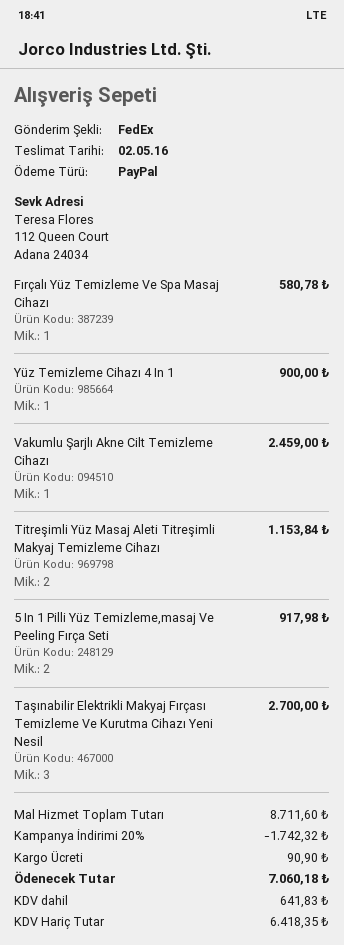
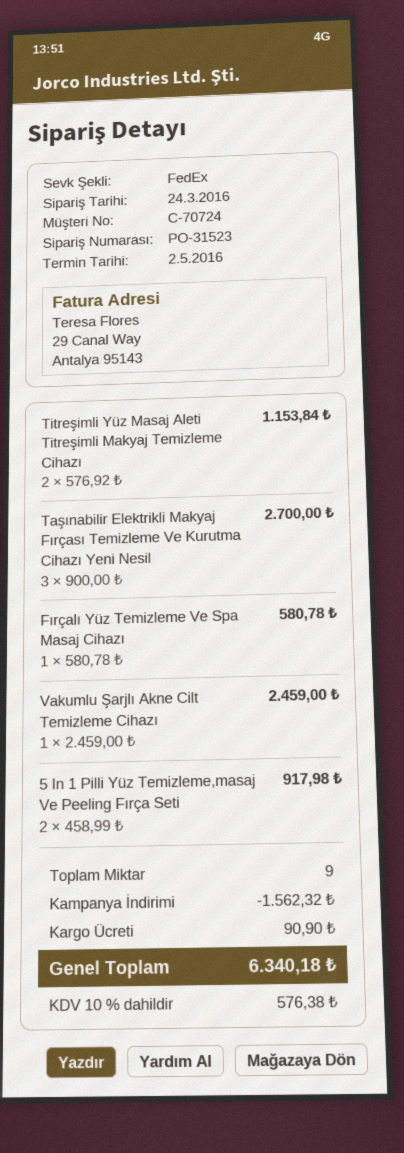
Yüz Temizleme Cihazı 4 In 1: 1 for 900.00 -> none
discount: 1742.32 -> 1562.32
tax: 641.83 -> 576.38
total: 7060.18 -> 6340.18

